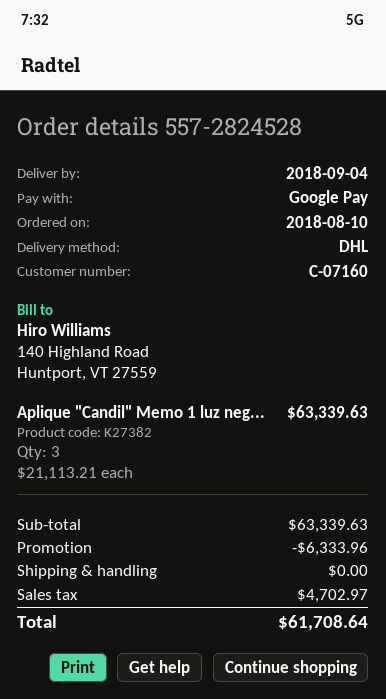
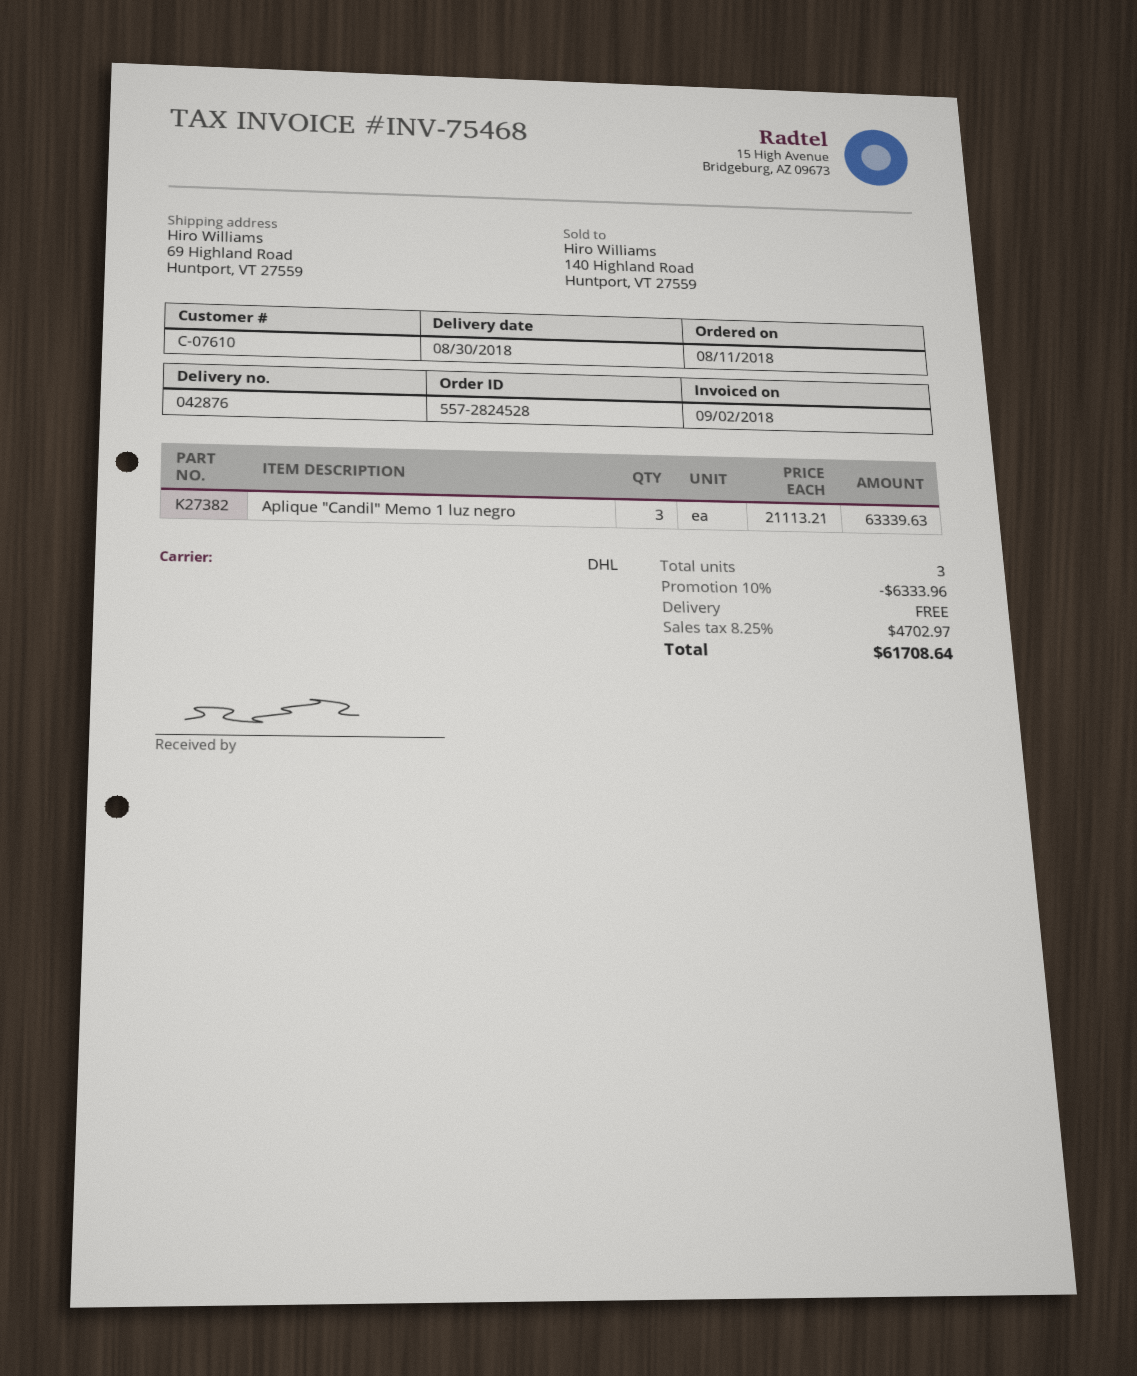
order date: 2018-08-10 -> 2018-08-11
delivery date: 2018-09-04 -> 2018-08-30
customer number: C-07160 -> C-07610

